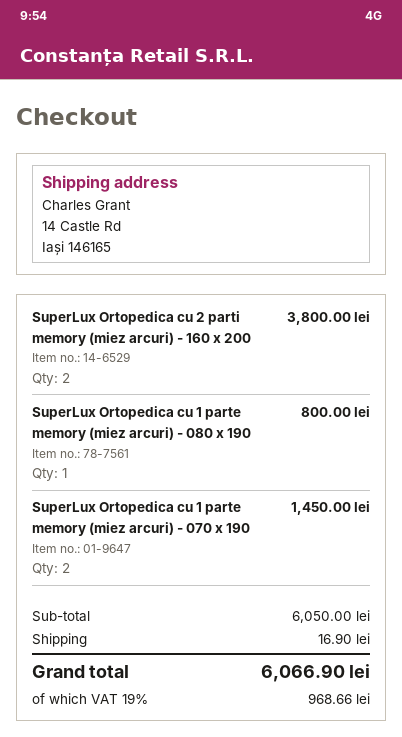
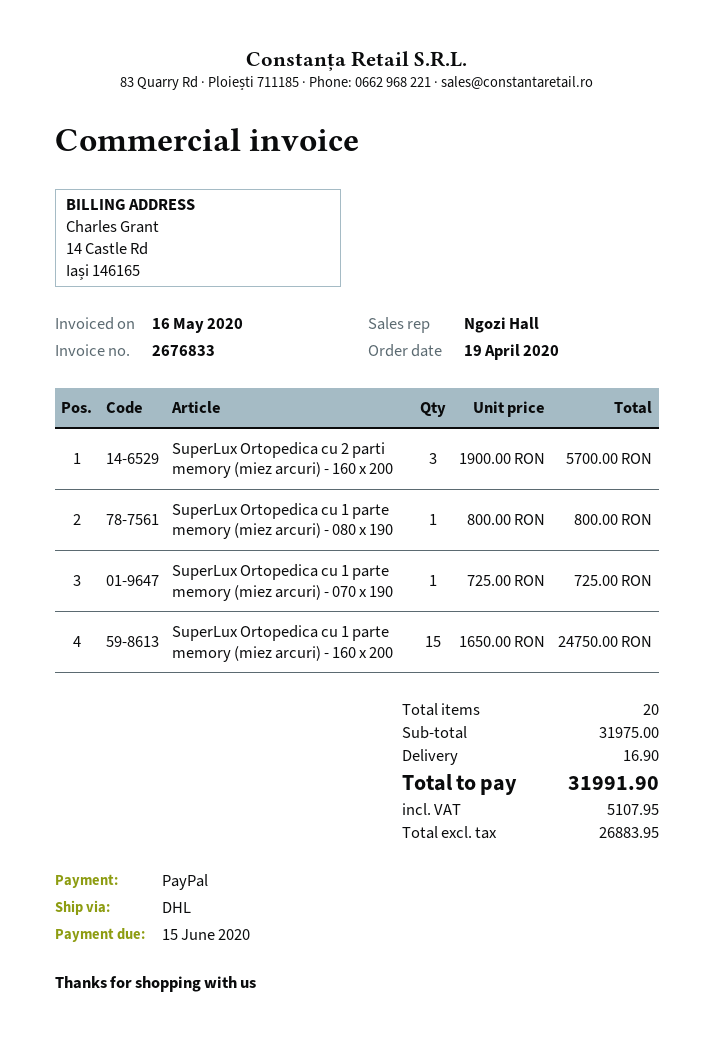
SuperLux Ortopedica cu 2 parti memory (miez arcuri) - 160 x 200: 2 for 3800.00 -> 3 for 5700.00
SuperLux Ortopedica cu 1 parte memory (miez arcuri) - 070 x 190: 2 for 1450.00 -> 1 for 725.00
SuperLux Ortopedica cu 1 parte memory (miez arcuri) - 160 x 200: none -> 15 for 24750.00
subtotal: 6050.00 -> 31975.00
tax: 968.66 -> 5107.95
total: 6066.90 -> 31991.90

